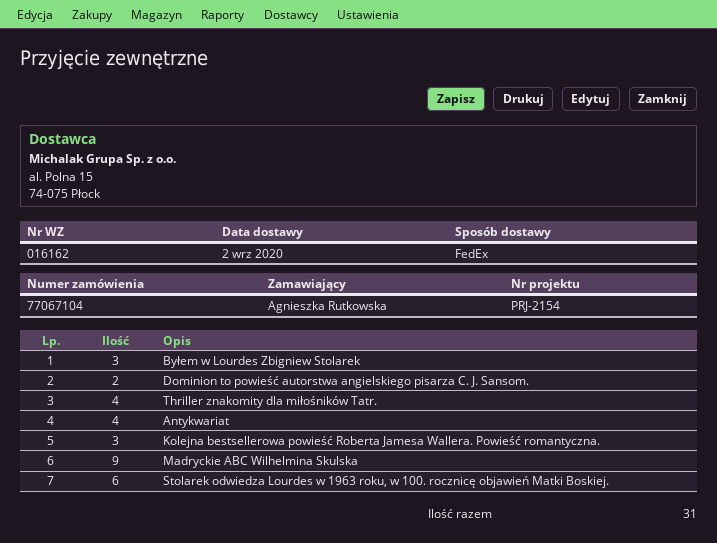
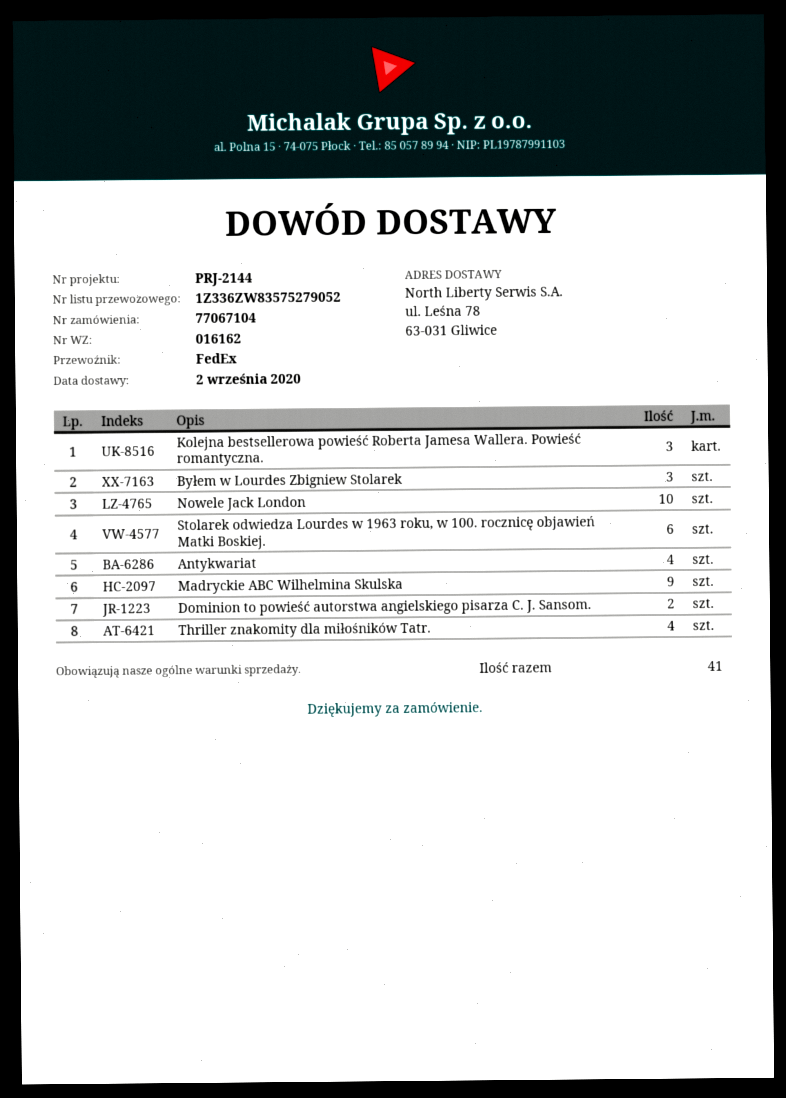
reference: PRJ-2154 -> PRJ-2144
Nowele Jack London: none -> 10
total quantity: 31 -> 41

